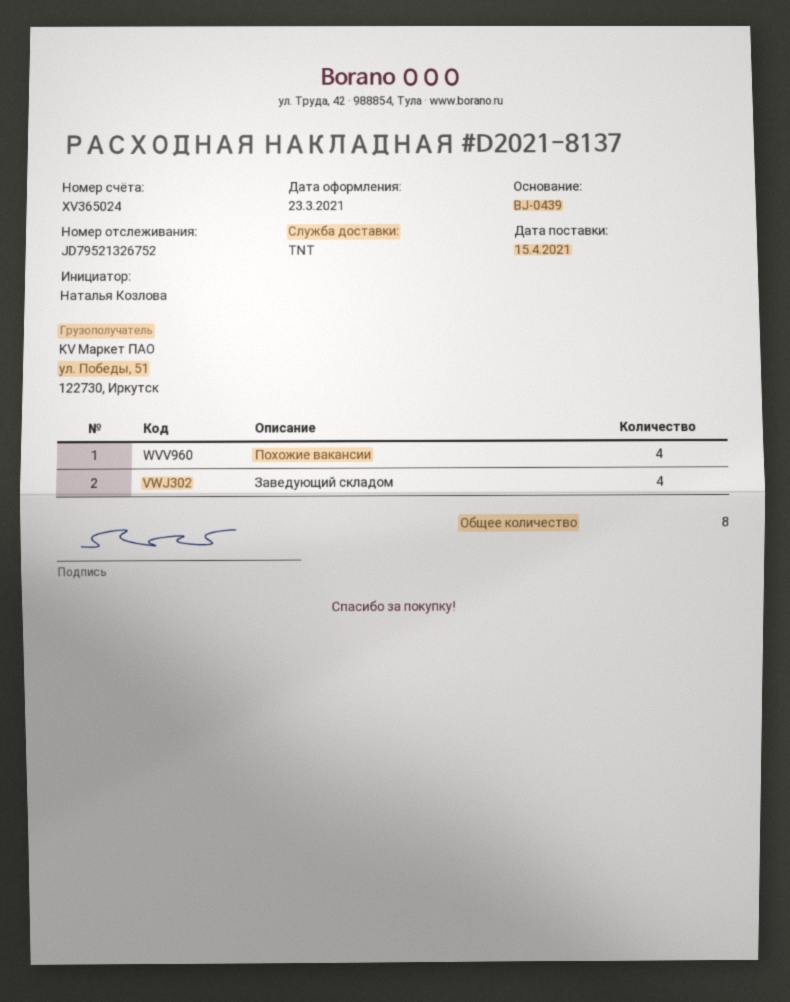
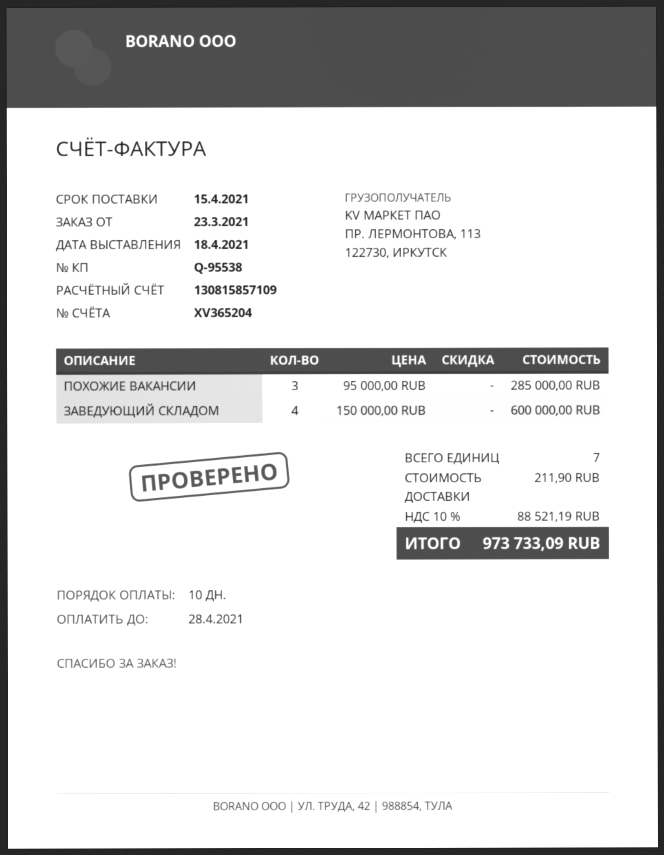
invoice number: XV365024 -> XV365204
ship to: ул. Победы, 51, 122730, Иркутск -> ПР. ЛЕРМОНТОВА, 113, 122730, ИРКУТСК
Похожие вакансии: 4 -> 3
total quantity: 8 -> 7

